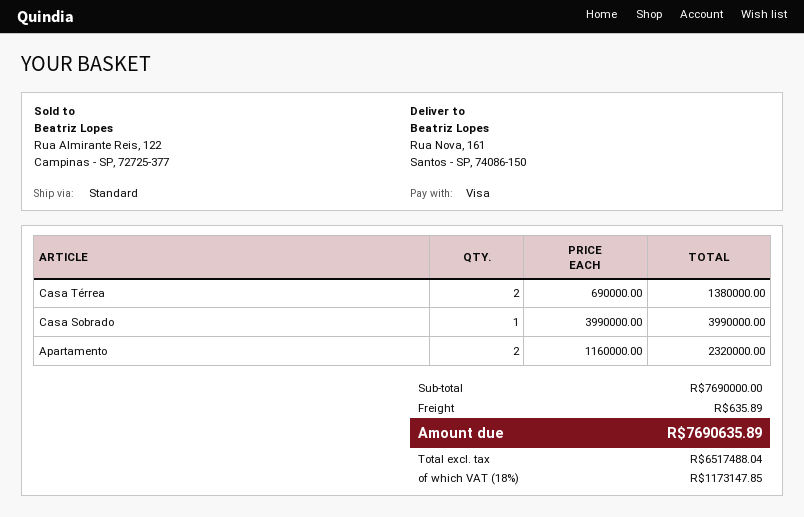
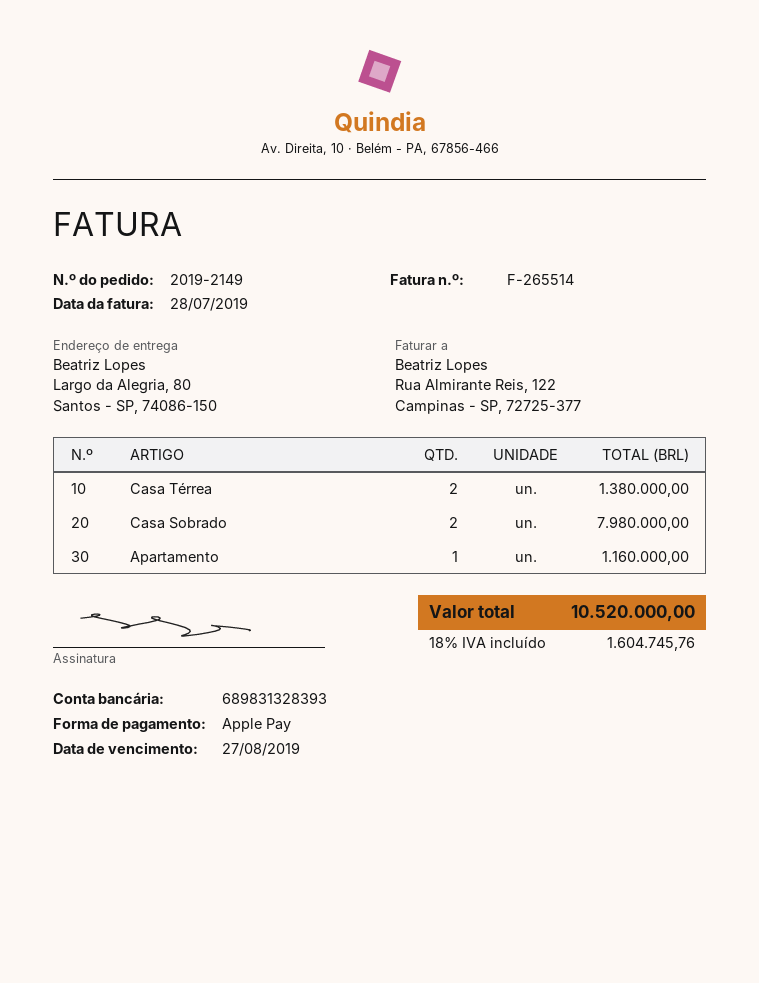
payment method: Visa -> Apple Pay
ship to: Rua Nova, 161, Santos - SP, 74086-150 -> Largo da Alegria, 80, Santos - SP, 74086-150
Casa Sobrado: 1 for 3990000.00 -> 2 for 7980000.00
Apartamento: 2 for 2320000.00 -> 1 for 1160000.00
shipping: 635.89 -> none
tax: 18% = 1173147.85 -> 18% = 1604745.76
total: 7690635.89 -> 10520000.00

